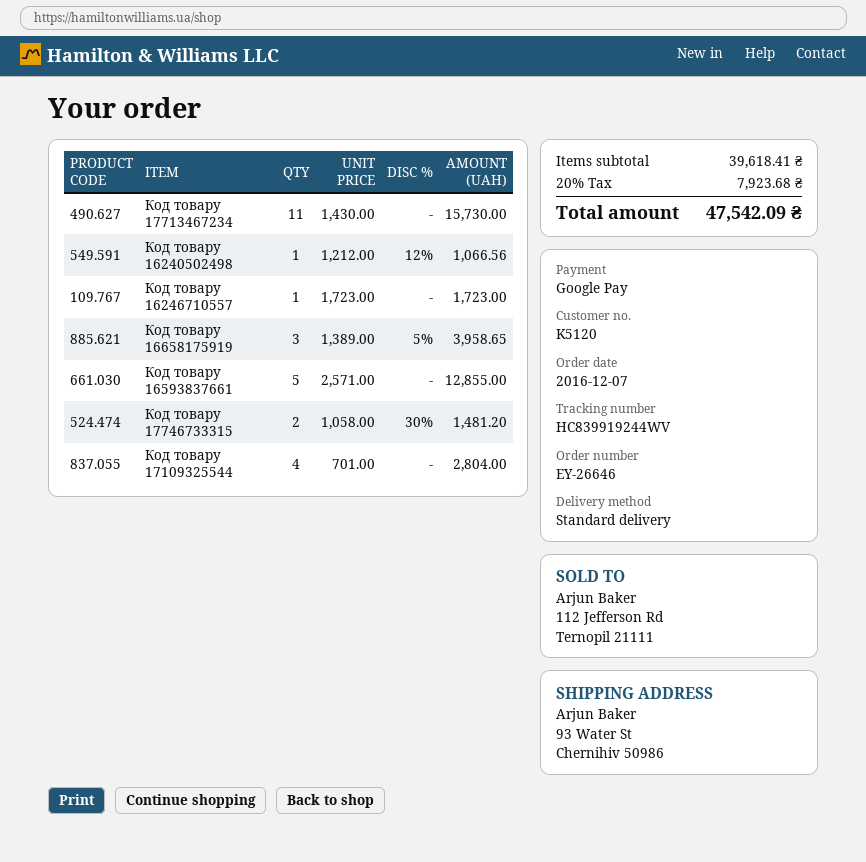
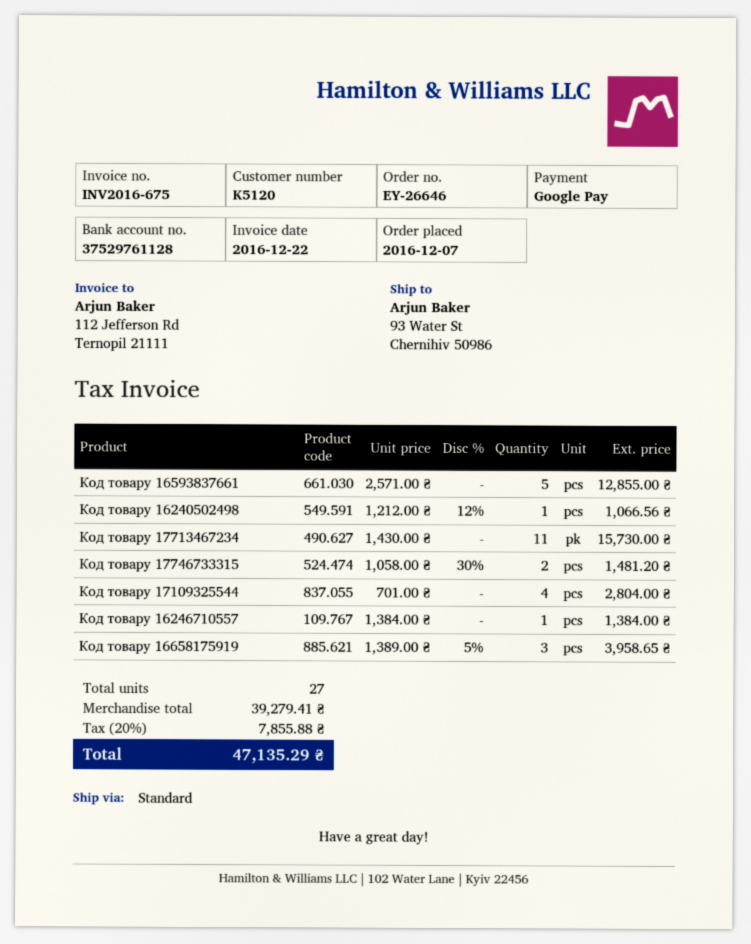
Код товару 16246710557: 1 x 1723.00 = 1723.00 -> 1 x 1384.00 = 1384.00
subtotal: 39618.41 -> 39279.41
tax: 20% = 7923.68 -> 20% = 7855.88
total: 47542.09 -> 47135.29

